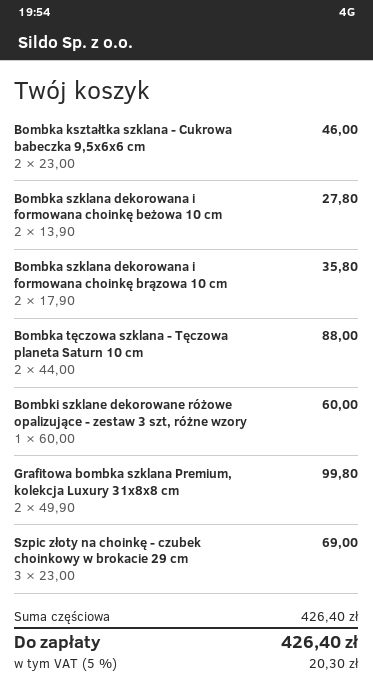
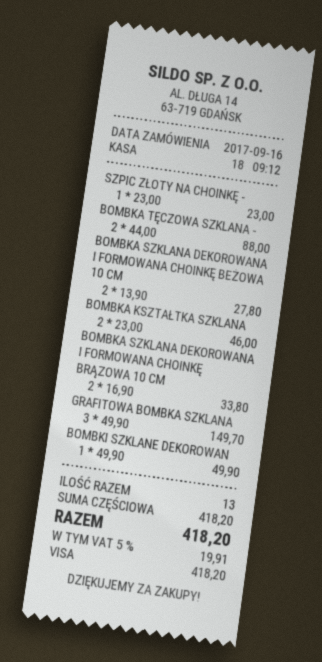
Bombka szklana dekorowana i formowana choinkę brązowa 10 cm: 2 x 17.90 = 35.80 -> 2 x 16.90 = 33.80
Bombki szklane dekorowane różowe opalizujące - zestaw 3 szt, różne wzory: 1 x 60.00 = 60.00 -> 1 x 49.90 = 49.90
Grafitowa bombka szklana Premium, kolekcja Luxury 31x8x8 cm: 2 x 49.90 = 99.80 -> 3 x 49.90 = 149.70
Szpic złoty na choinkę - czubek choinkowy w brokacie 29 cm: 3 x 23.00 = 69.00 -> 1 x 23.00 = 23.00
subtotal: 426.40 -> 418.20
tax: 5% = 20.30 -> 5% = 19.91
total: 426.40 -> 418.20

